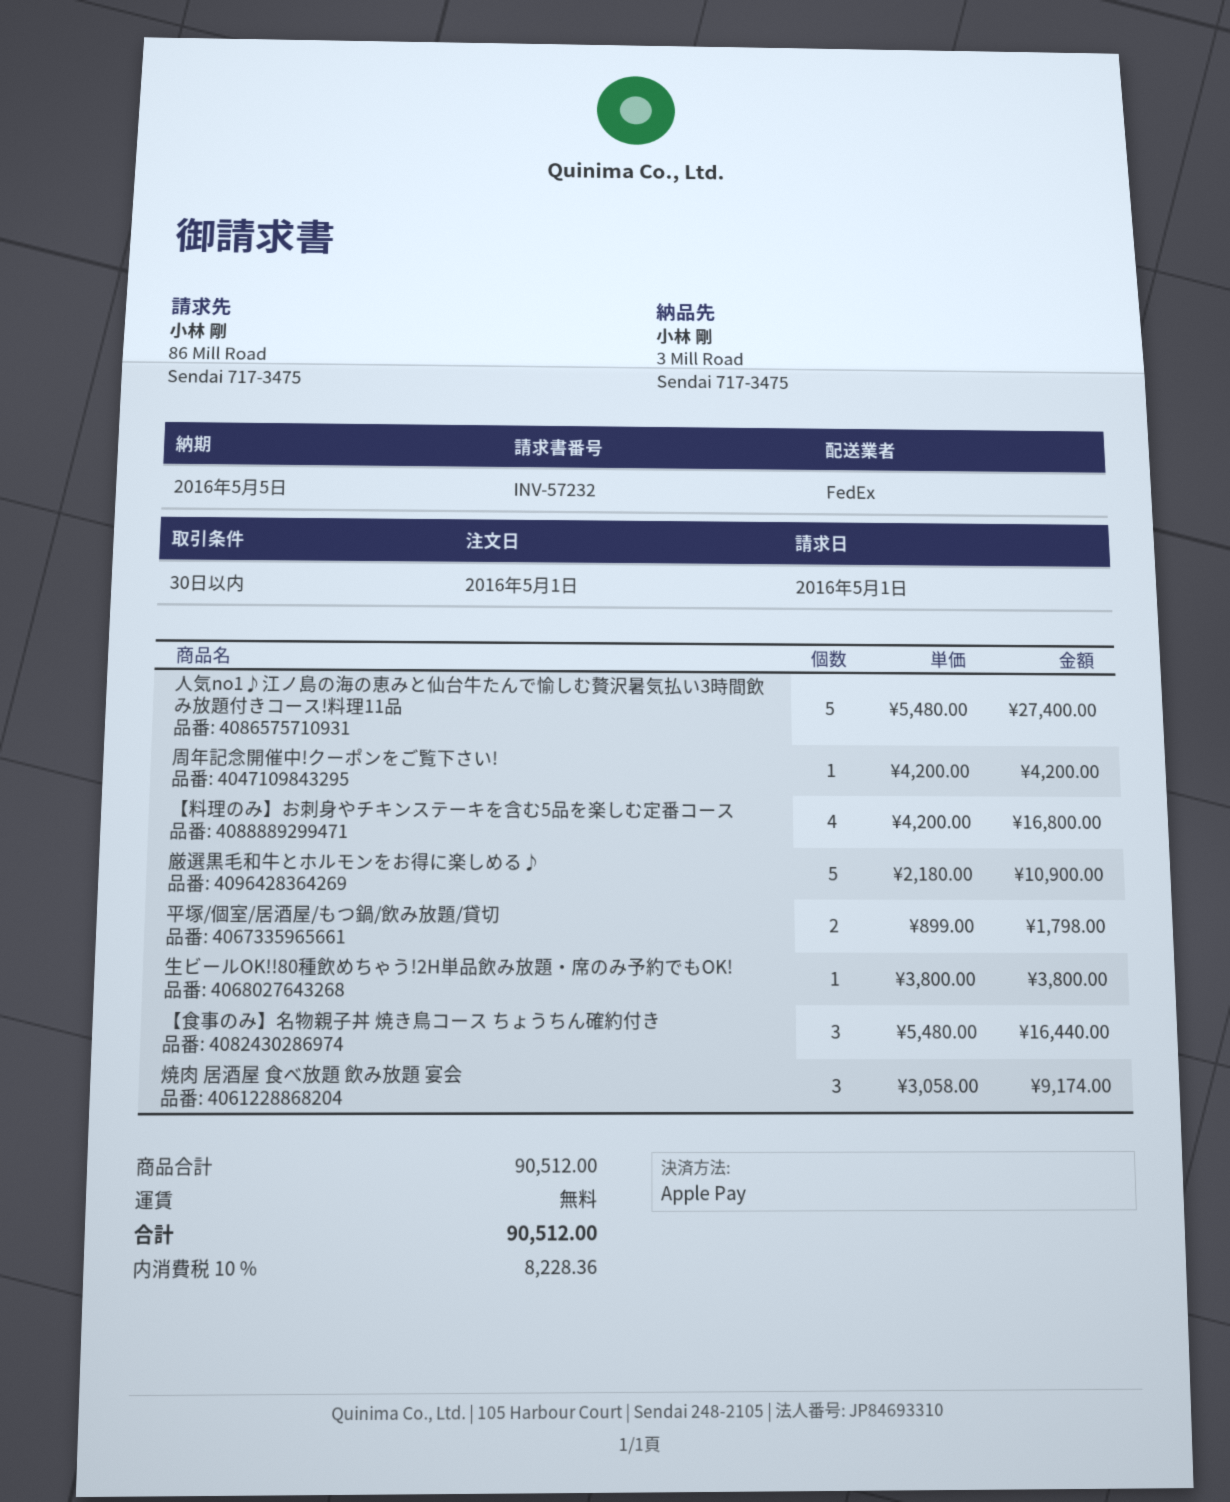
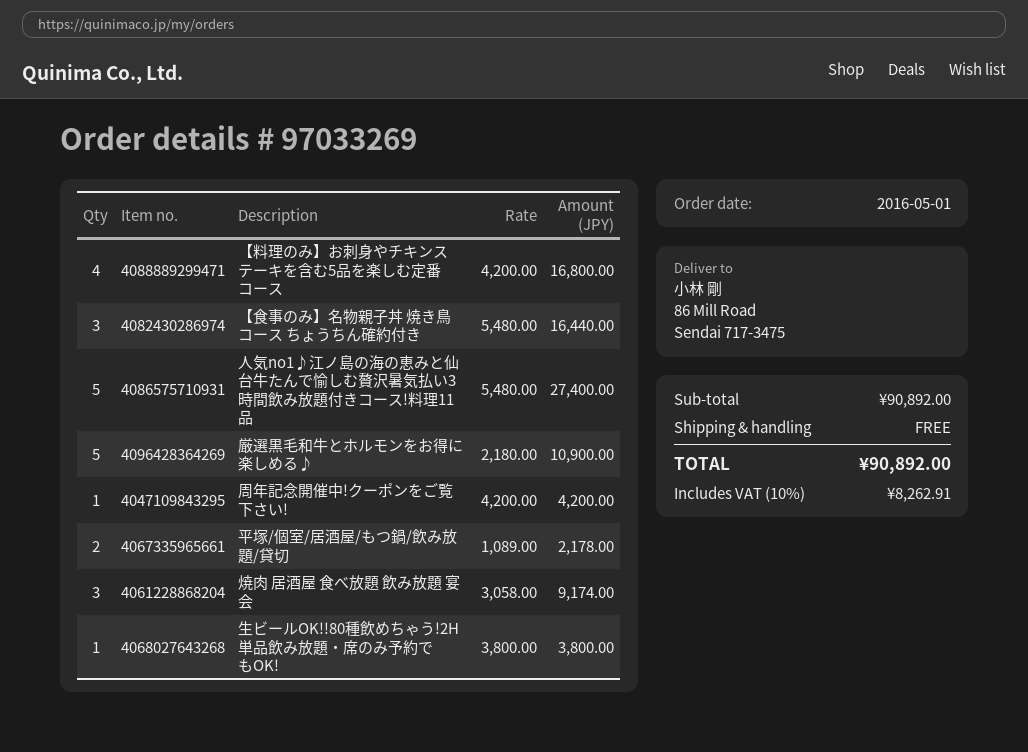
ship to: 3 Mill Road, Sendai 717-3475 -> 86 Mill Road, Sendai 717-3475
平塚/個室/居酒屋/もつ鍋/飲み放題/貸切: 2 x 899.00 = 1798.00 -> 2 x 1089.00 = 2178.00
subtotal: 90512.00 -> 90892.00
tax: 10% = 8228.36 -> 10% = 8262.91
total: 90512.00 -> 90892.00

